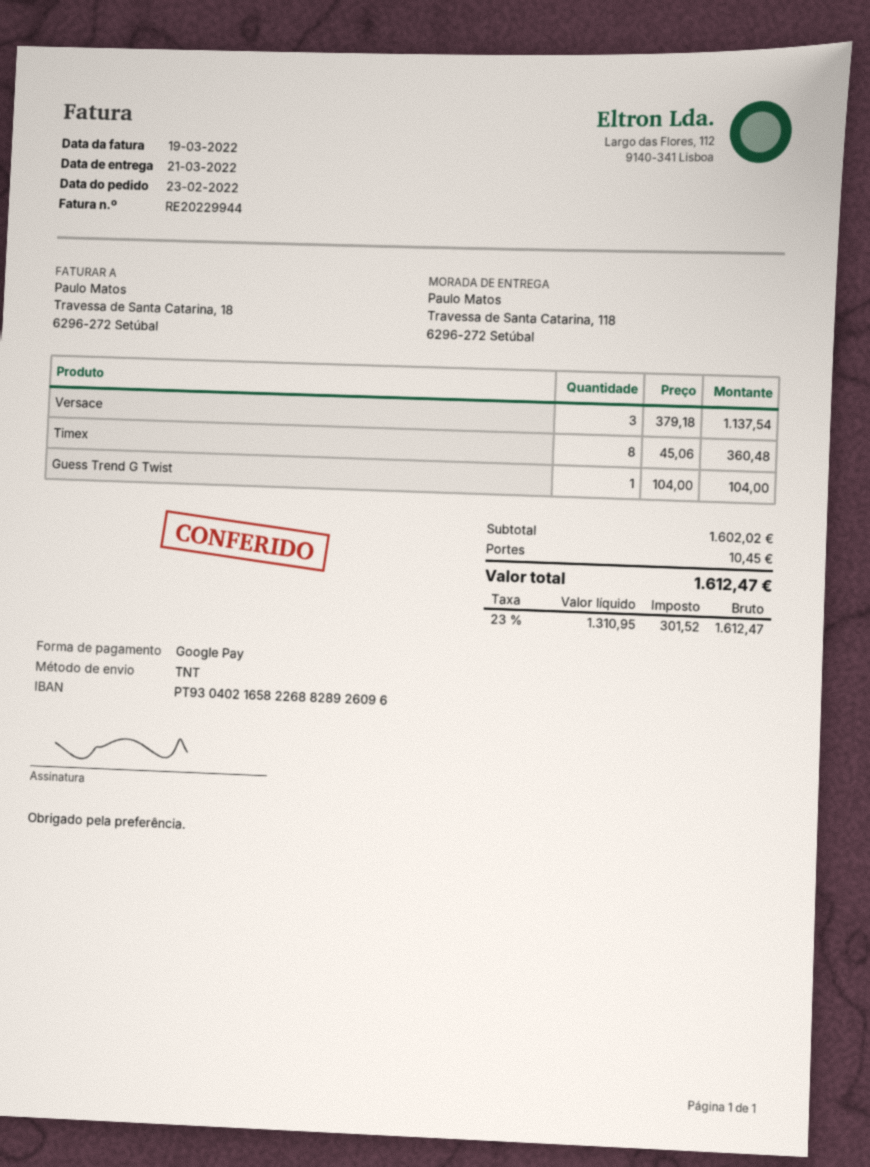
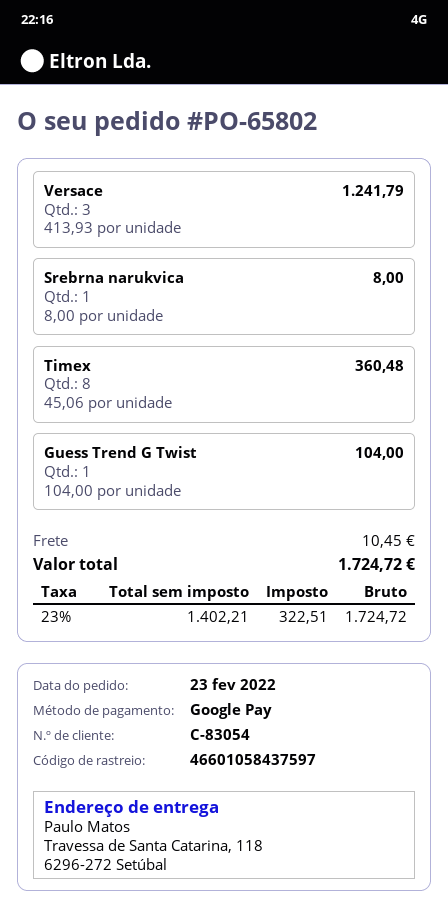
Versace: 3 x 379.18 = 1137.54 -> 3 x 413.93 = 1241.79
Srebrna narukvica: none -> 1 x 8.00 = 8.00
net: 1310.95 -> 1402.21
tax: 23% = 301.52 -> 23% = 322.51
total: 1612.47 -> 1724.72

